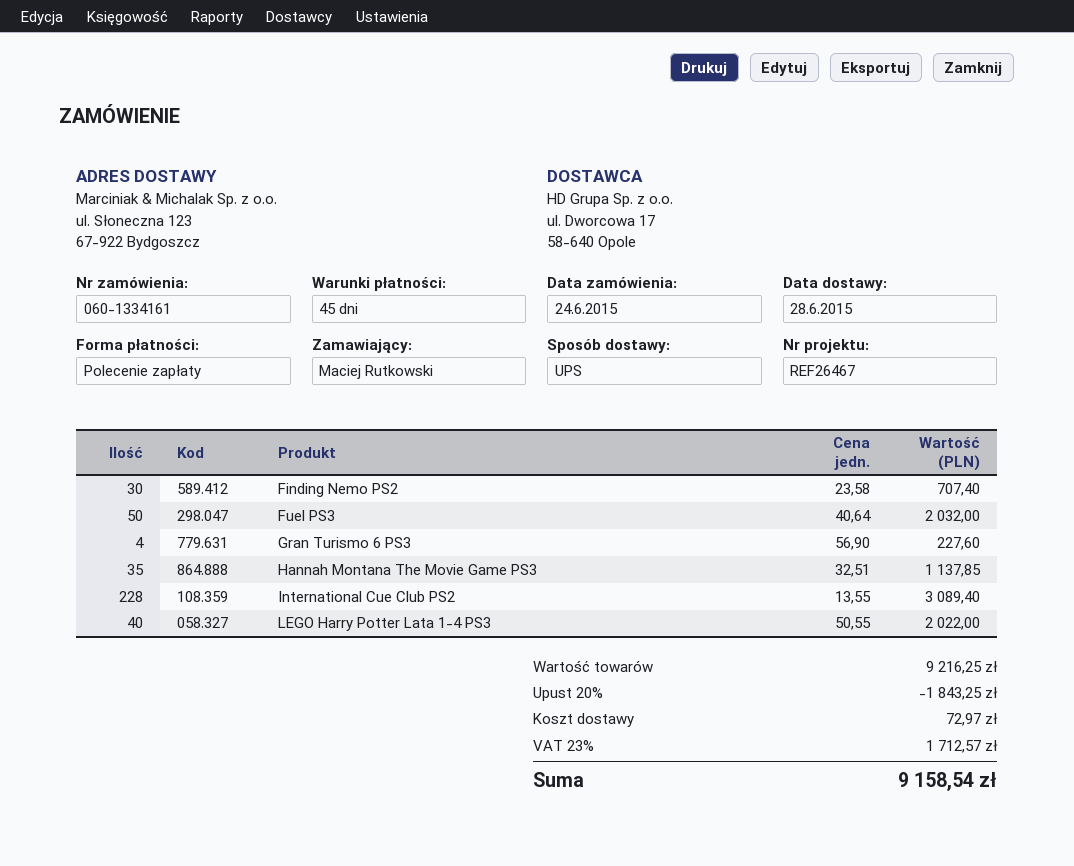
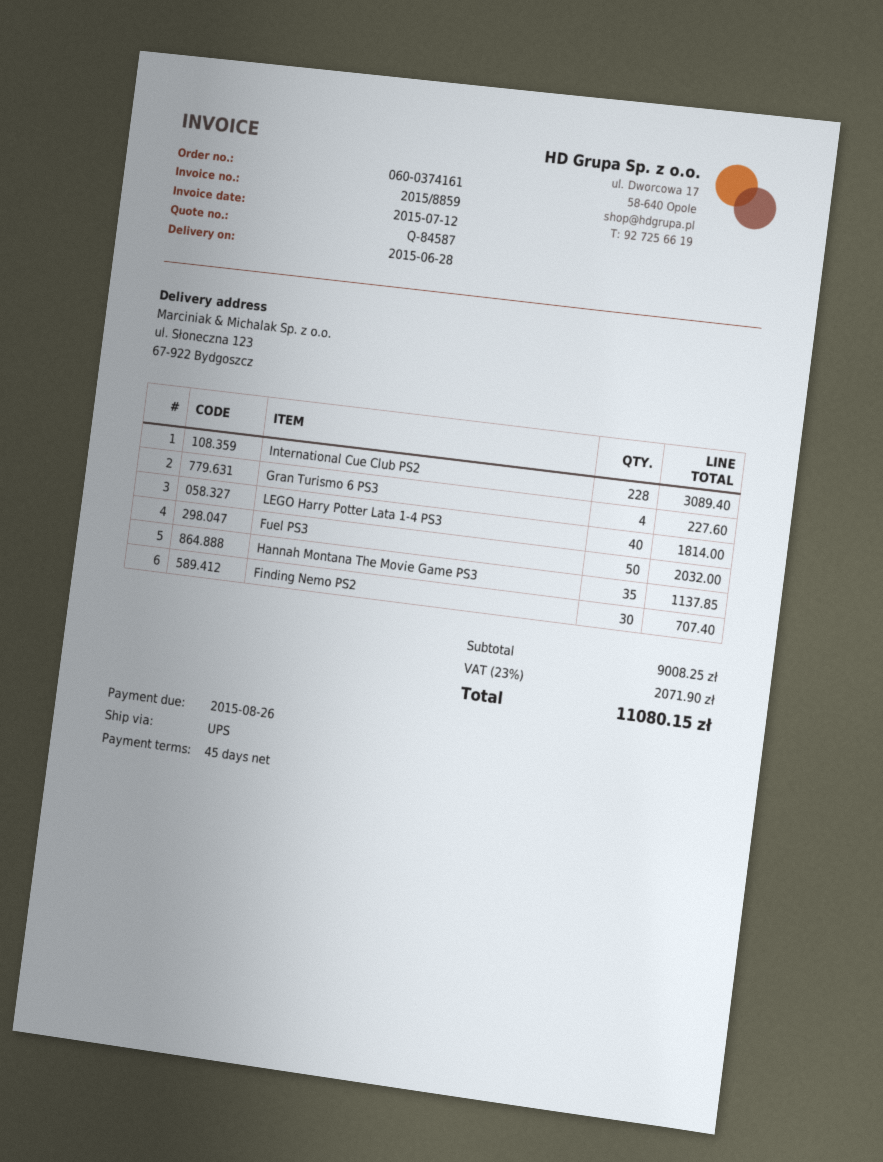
order number: 060-1334161 -> 060-0374161
LEGO Harry Potter Lata 1-4 PS3: 40 for 2022.00 -> 40 for 1814.00
subtotal: 9216.25 -> 9008.25
discount: 20% = 1843.25 -> none
shipping: 72.97 -> none
tax: 23% = 1712.57 -> 23% = 2071.90
total: 9158.54 -> 11080.15

